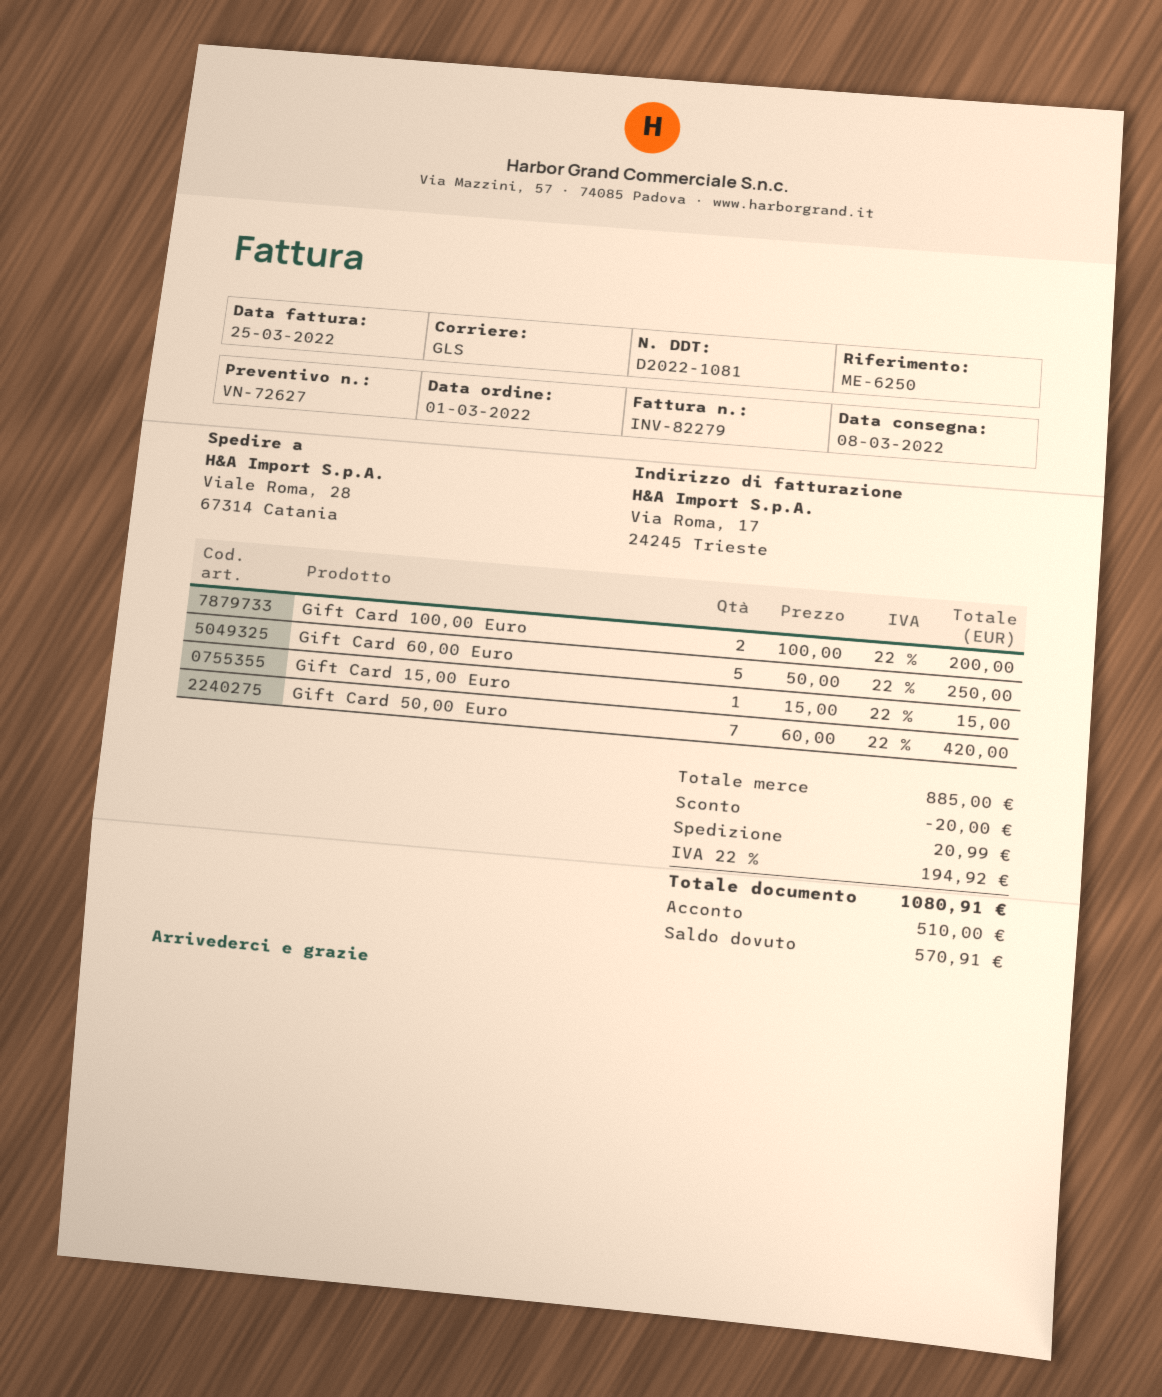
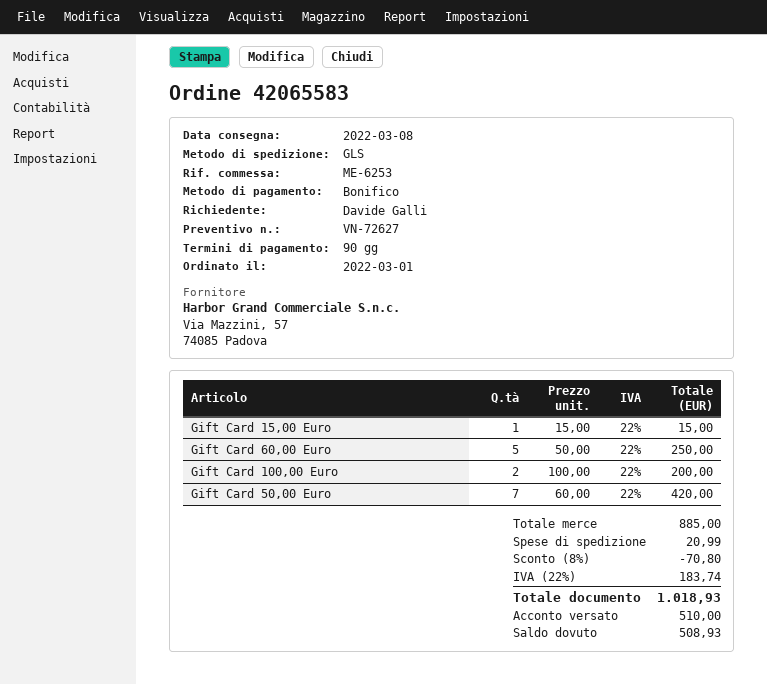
reference: ME-6250 -> ME-6253
discount: 20.00 -> 70.80
tax: 22% = 194.92 -> 22% = 183.74
total: 1080.91 -> 1018.93
balance: 570.91 -> 508.93

